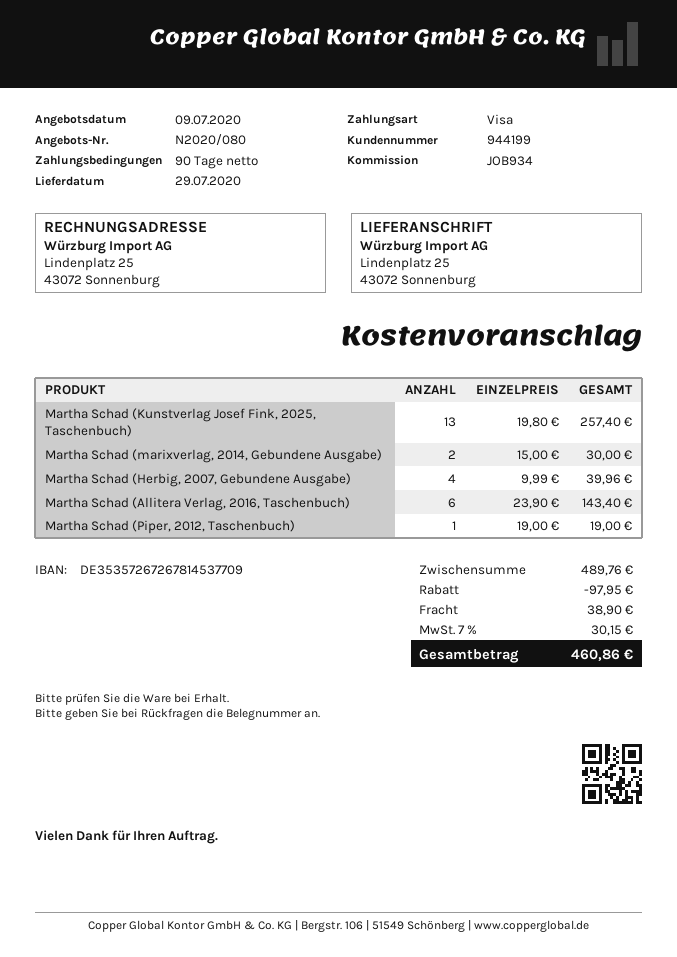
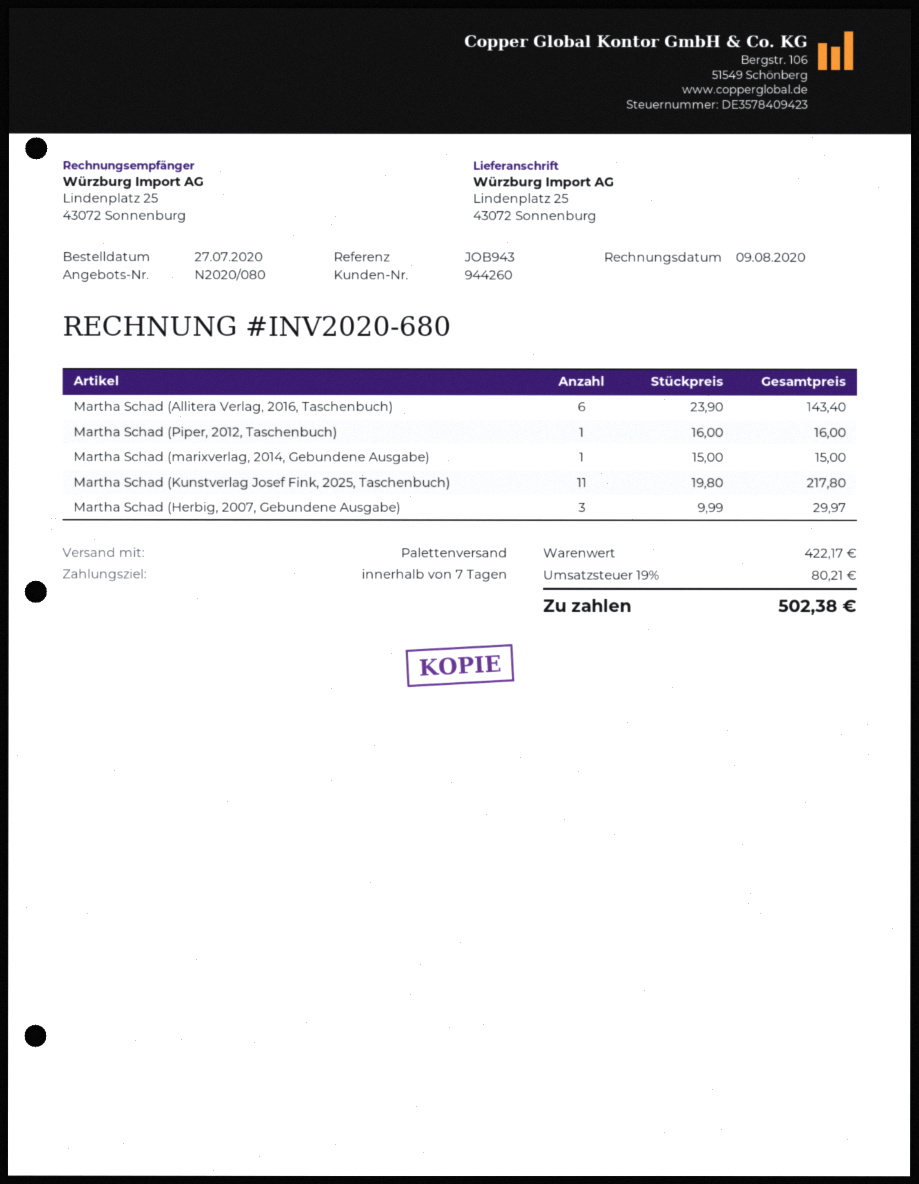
payment terms: 90 days -> 7 days
customer number: 944199 -> 944260
reference: JOB934 -> JOB943
Martha Schad (Kunstverlag Josef Fink, 2025, Taschenbuch): 13 x 19.80 = 257.40 -> 11 x 19.80 = 217.80
Martha Schad (marixverlag, 2014, Gebundene Ausgabe): 2 x 15.00 = 30.00 -> 1 x 15.00 = 15.00
Martha Schad (Herbig, 2007, Gebundene Ausgabe): 4 x 9.99 = 39.96 -> 3 x 9.99 = 29.97
Martha Schad (Piper, 2012, Taschenbuch): 1 x 19.00 = 19.00 -> 1 x 16.00 = 16.00
subtotal: 489.76 -> 422.17
discount: 97.95 -> none
shipping: 38.90 -> none
tax: 7% = 30.15 -> 19% = 80.21
total: 460.86 -> 502.38

